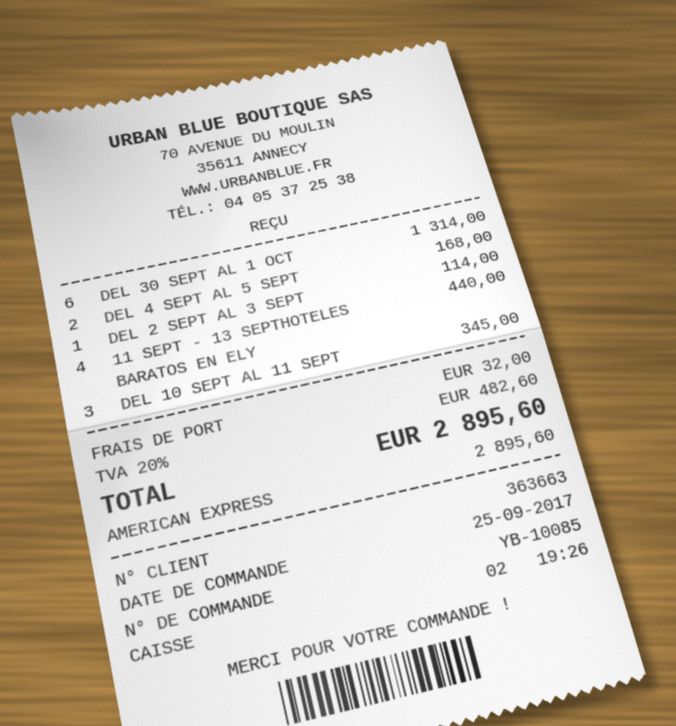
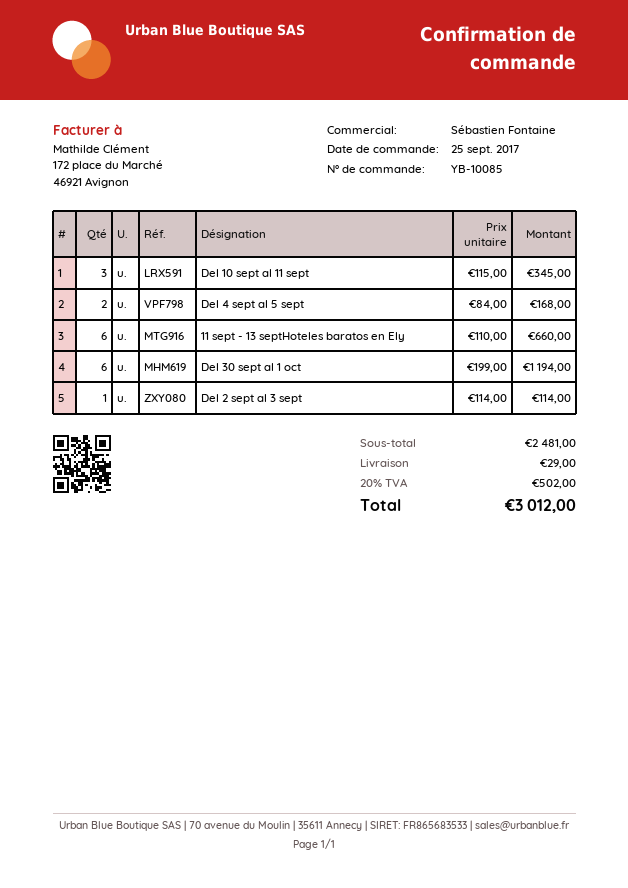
DEL 30 SEPT AL 1 OCT: 6 for 1314.00 -> 6 for 1194.00
11 SEPT - 13 SEPTHOTELES BARATOS EN ELY: 4 for 440.00 -> 6 for 660.00
shipping: 32.00 -> 29.00
tax: 20% = 482.60 -> 20% = 502.00
total: 2895.60 -> 3012.00

